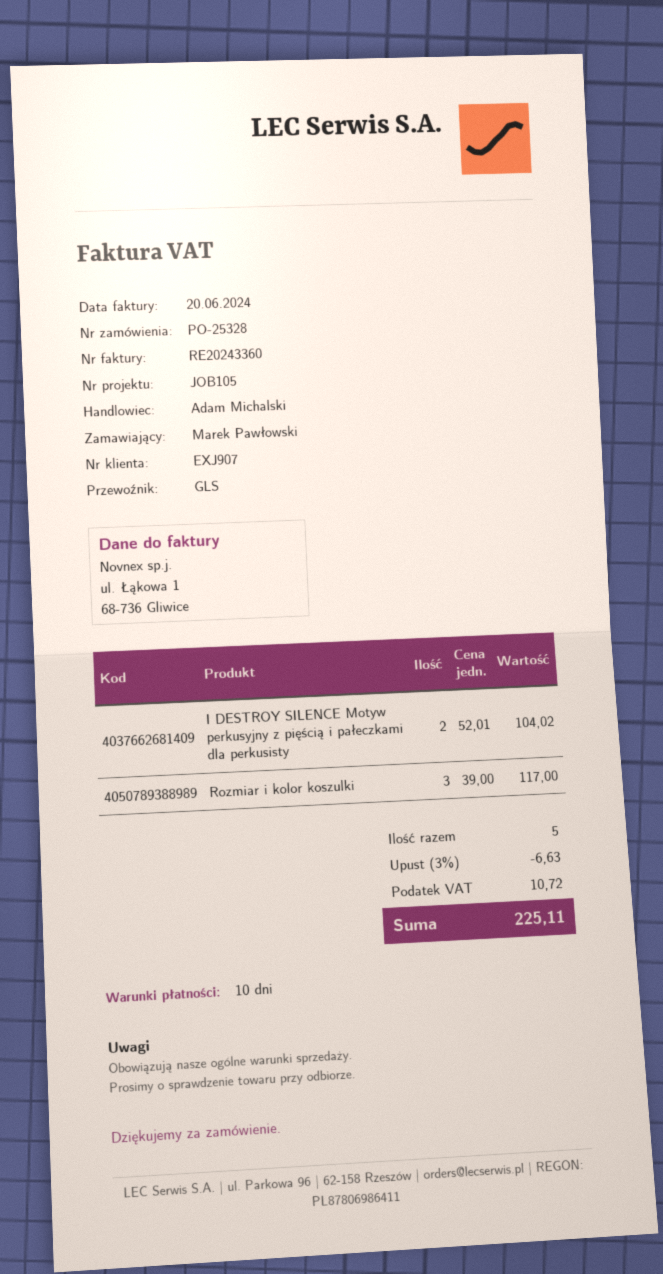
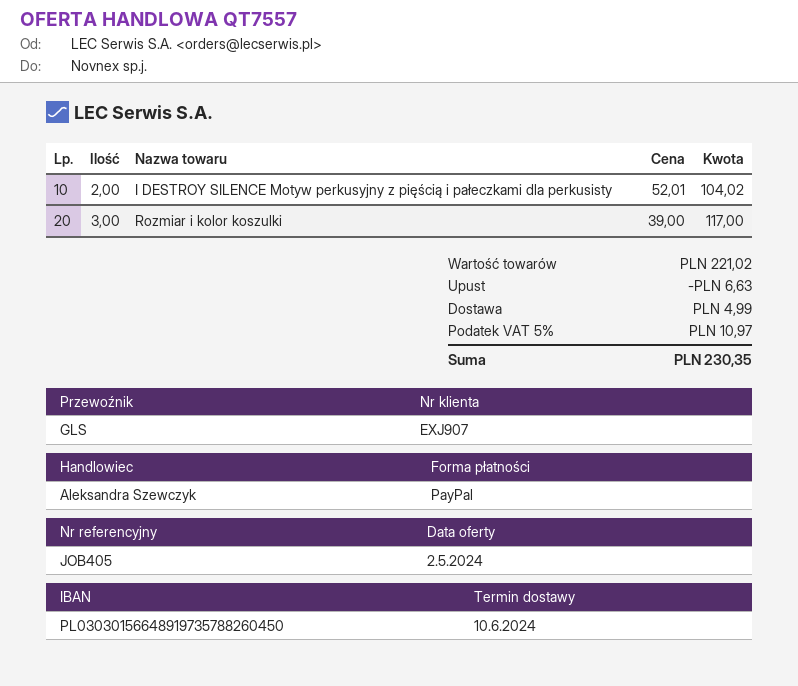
reference: JOB105 -> JOB405
sales rep: Adam Michalski -> Aleksandra Szewczyk
shipping: none -> 4.99
tax: 10.72 -> 10.97
total: 225.11 -> 230.35

